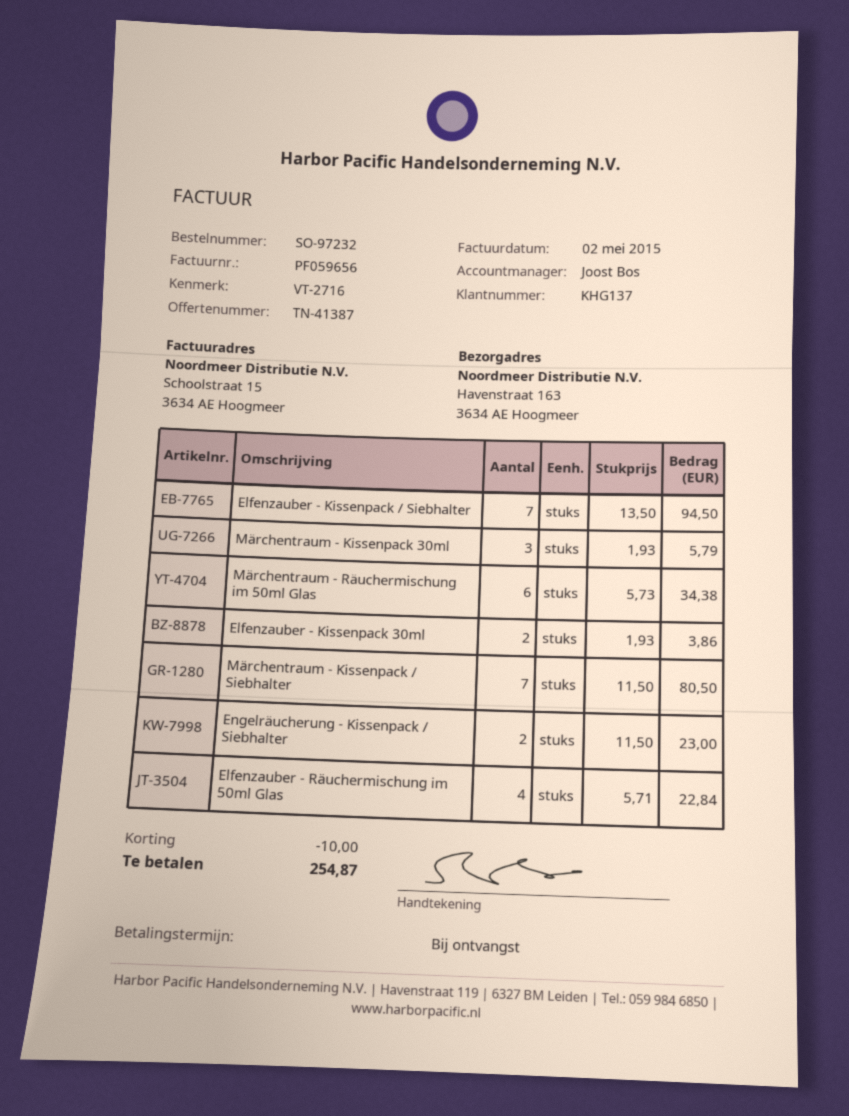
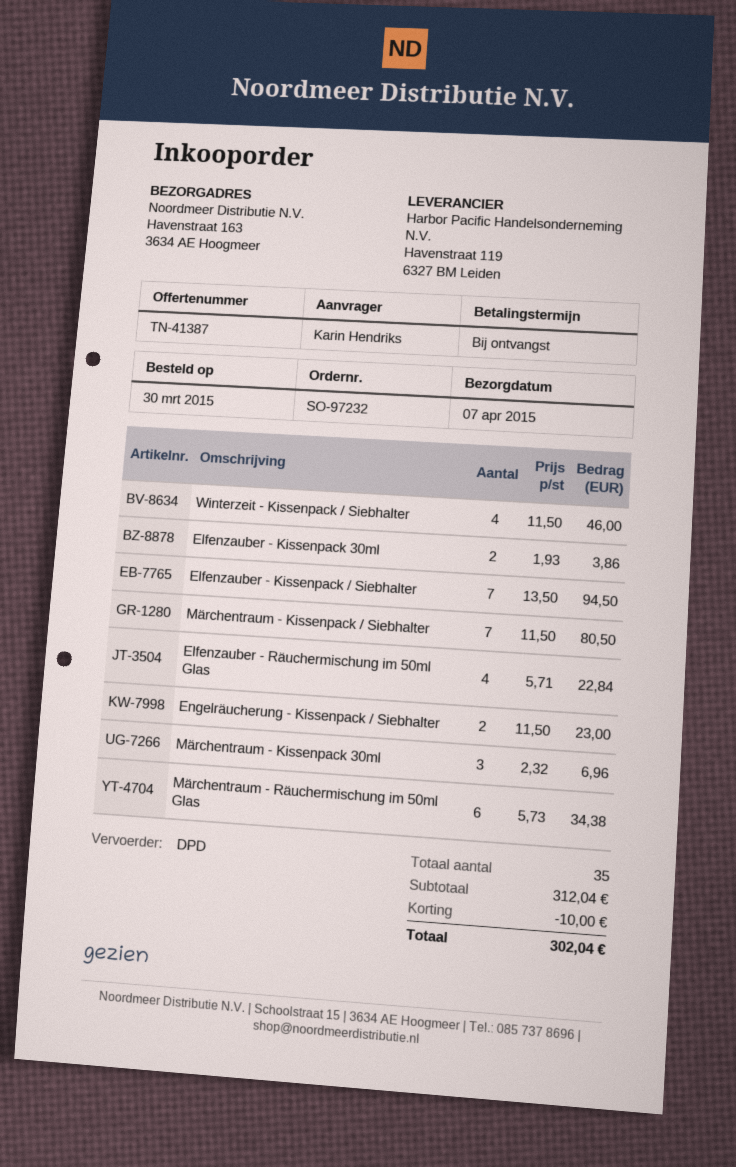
Märchentraum - Kissenpack 30ml: 3 x 1.93 = 5.79 -> 3 x 2.32 = 6.96
Winterzeit - Kissenpack / Siebhalter: none -> 4 x 11.50 = 46.00
total: 254.87 -> 302.04

